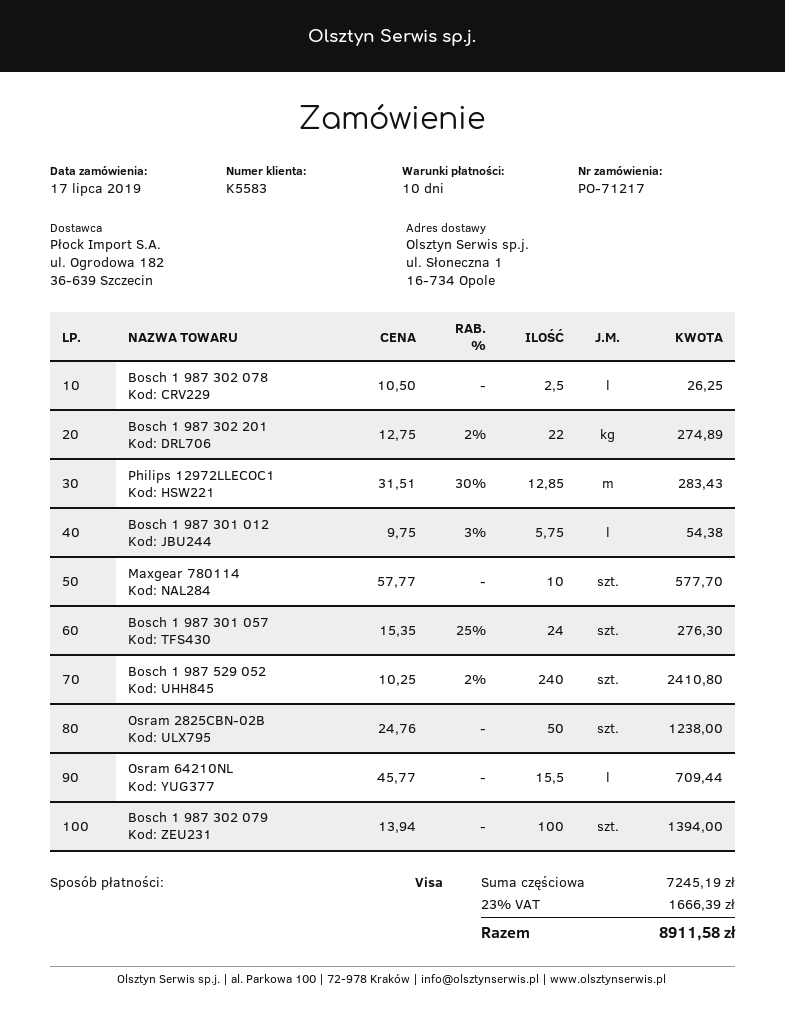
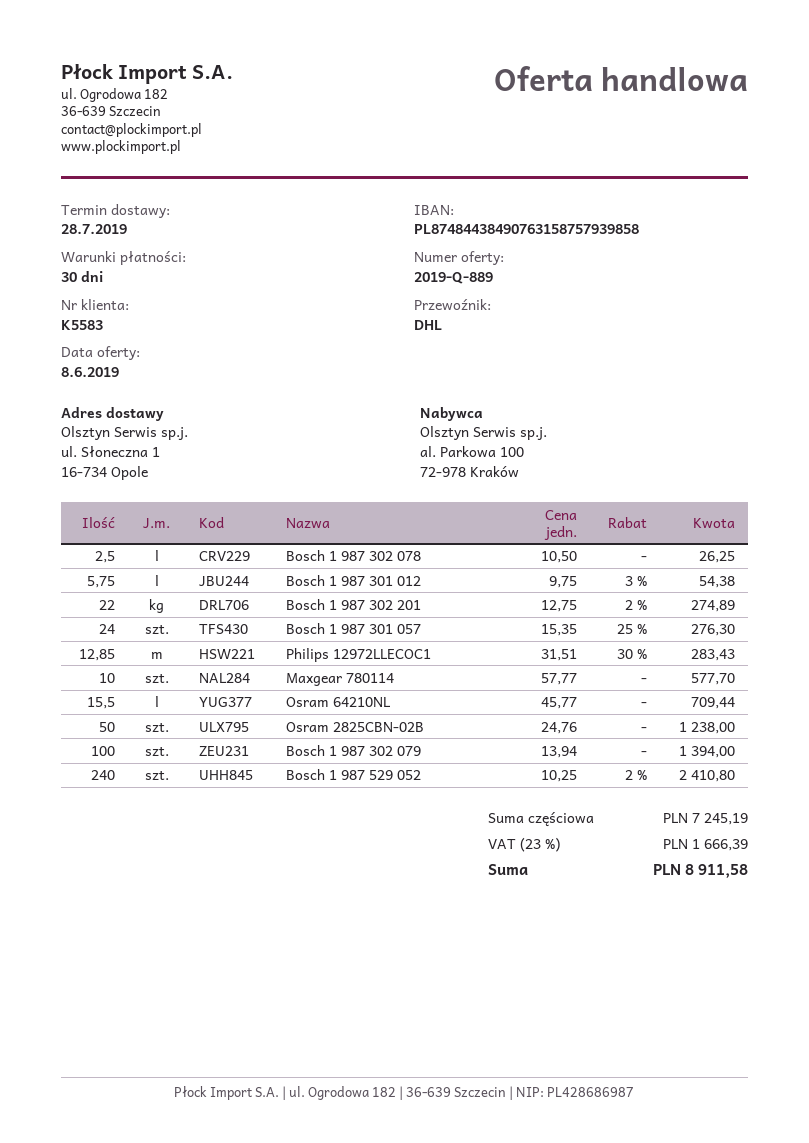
payment terms: 10 days -> 30 days

